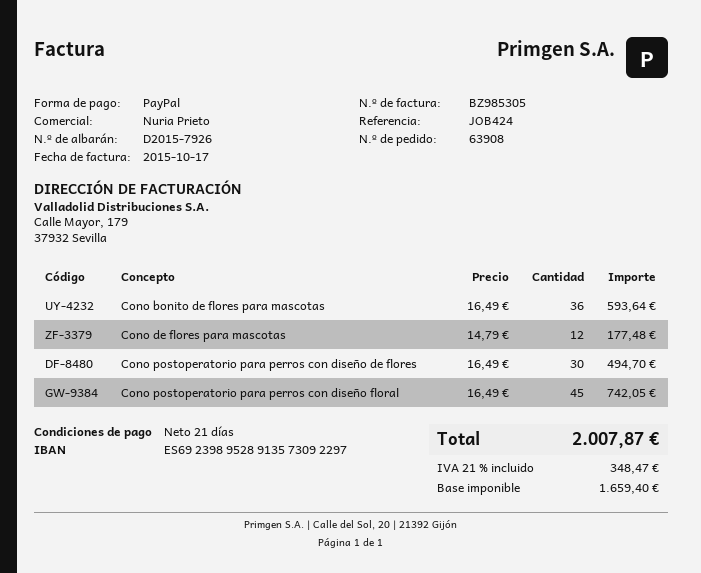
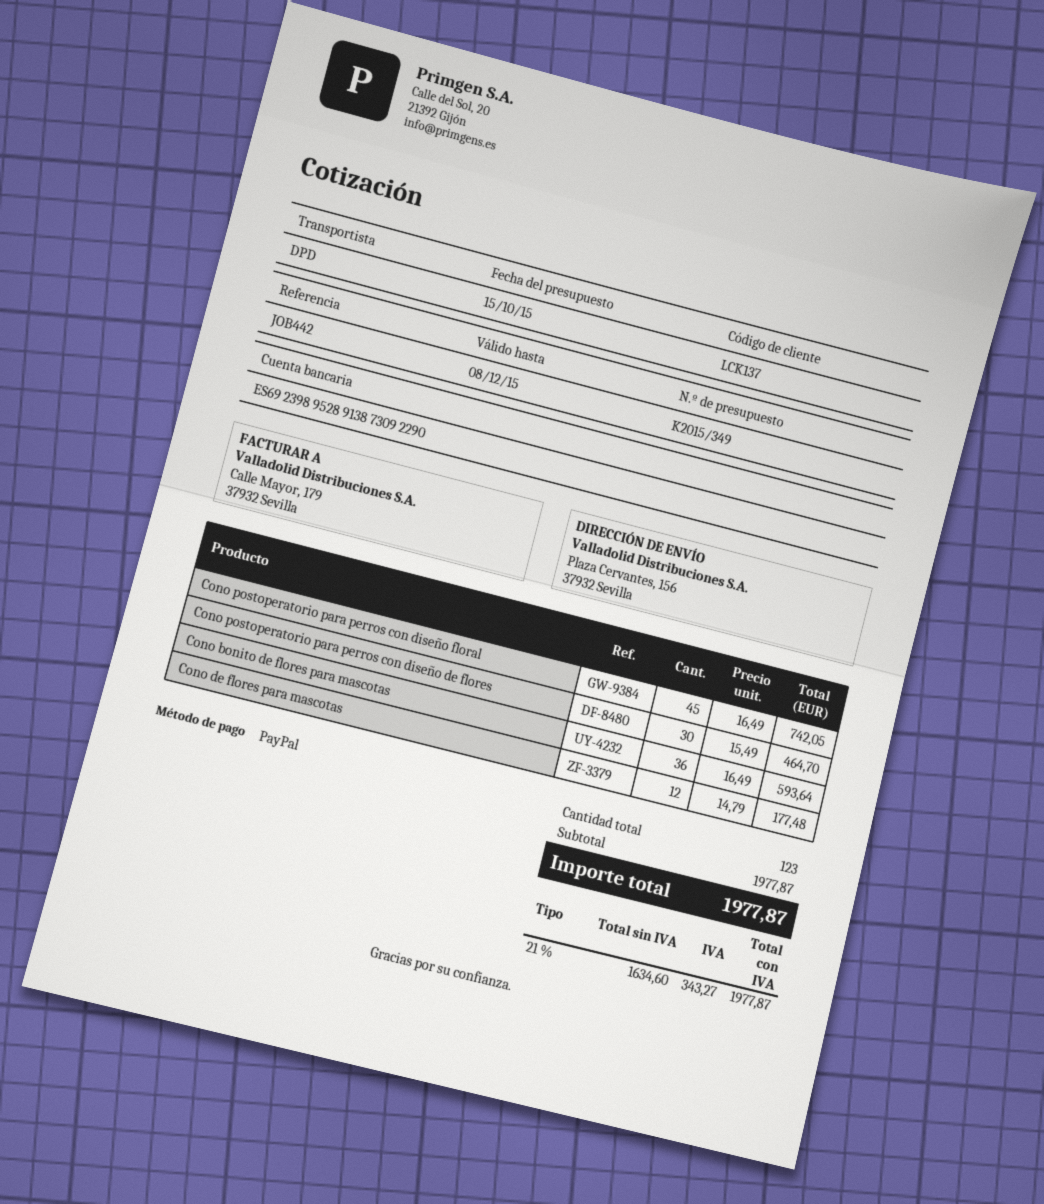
reference: JOB424 -> JOB442
bank account: ES6923989528913573092297 -> ES6923989528913873092290
Cono postoperatorio para perros con diseño de flores: 30 x 16.49 = 494.70 -> 30 x 15.49 = 464.70
net: 1659.40 -> 1634.60
tax: 21% = 348.47 -> 21% = 343.27
total: 2007.87 -> 1977.87

